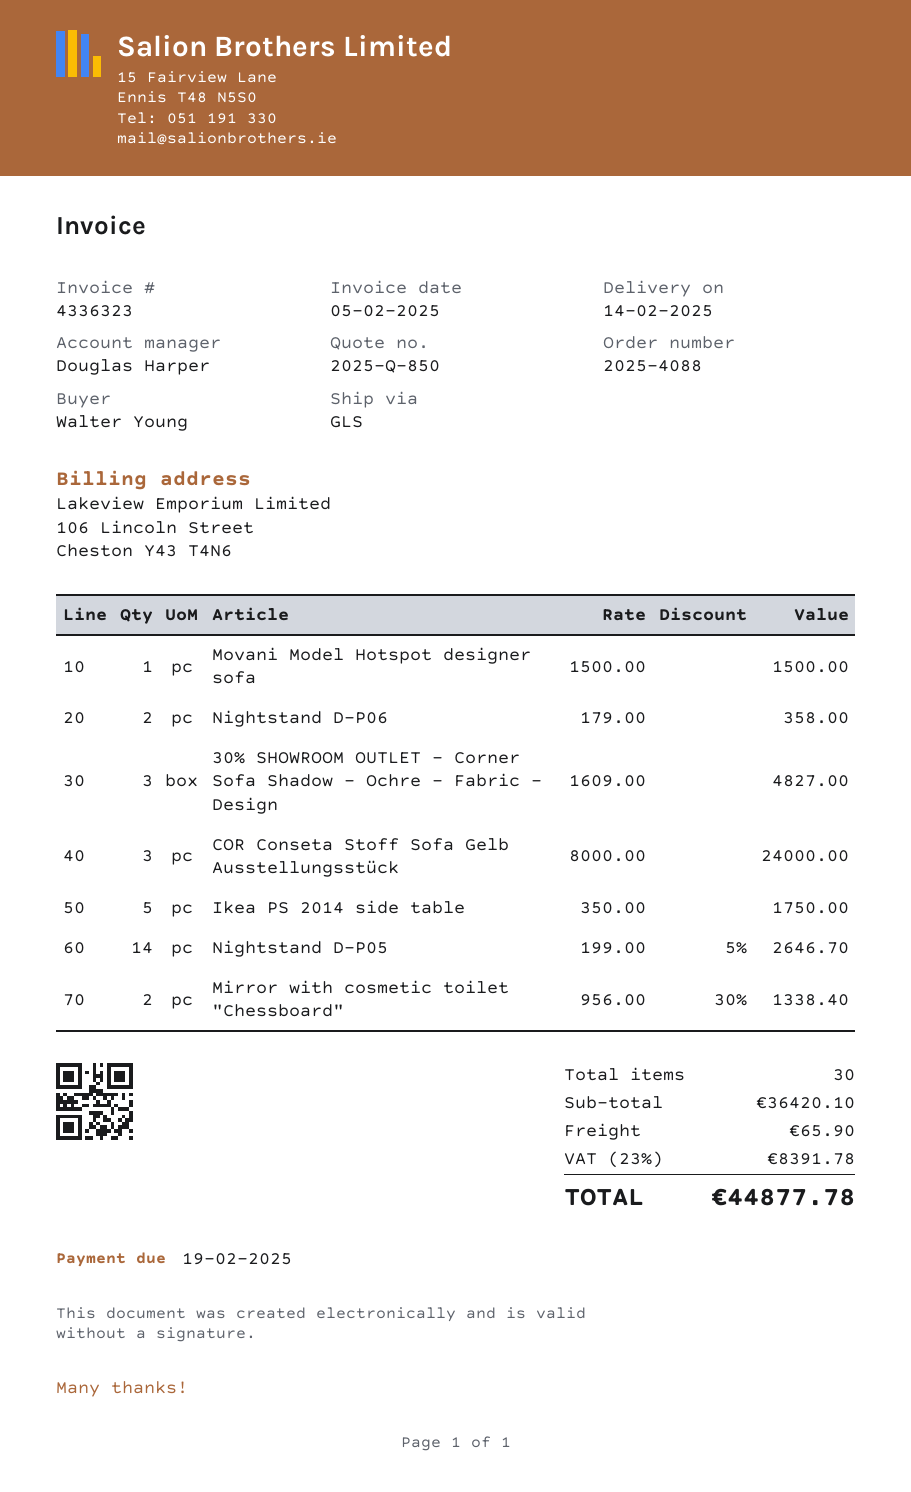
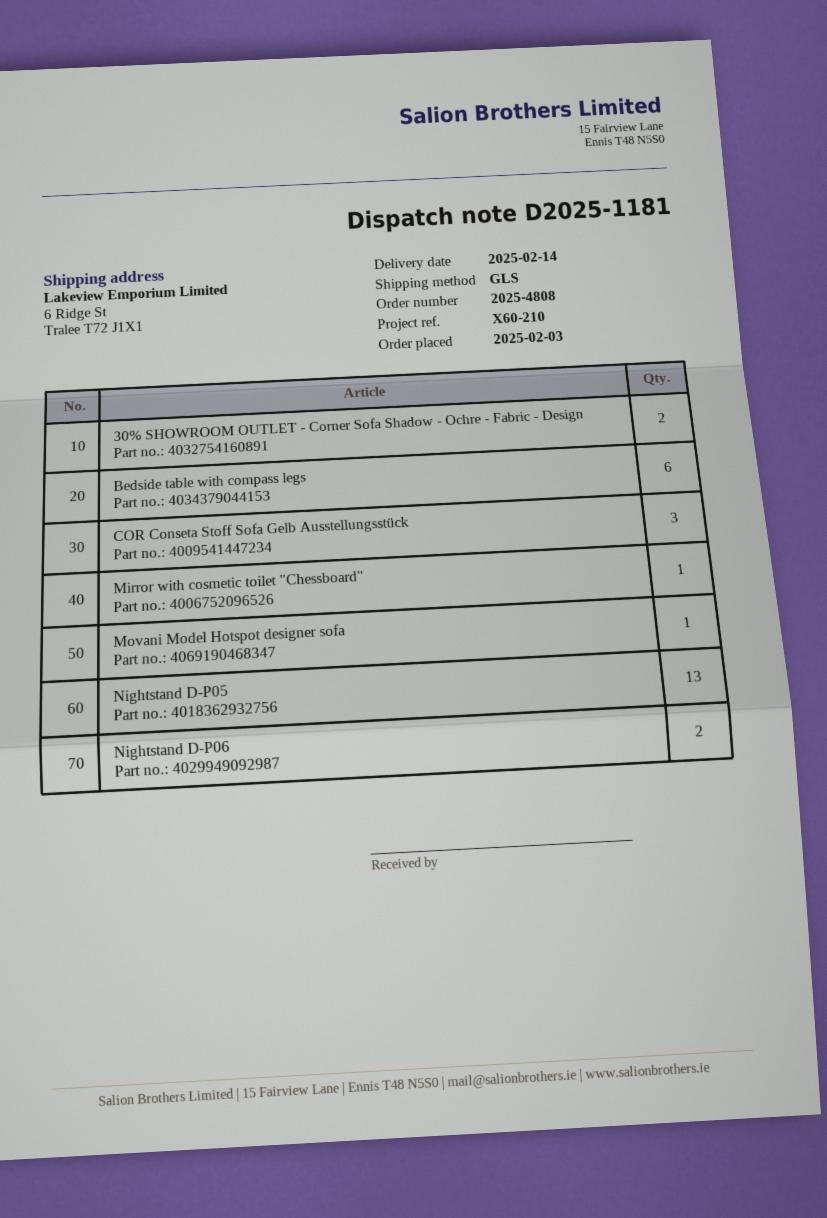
order number: 2025-4088 -> 2025-4808
30% SHOWROOM OUTLET - Corner Sofa Shadow - Ochre - Fabric - Design: 3 -> 2
Ikea PS 2014 side table: 5 -> none
Nightstand D-P05: 14 -> 13
Mirror with cosmetic toilet "Chessboard": 2 -> 1
Bedside table with compass legs: none -> 6

